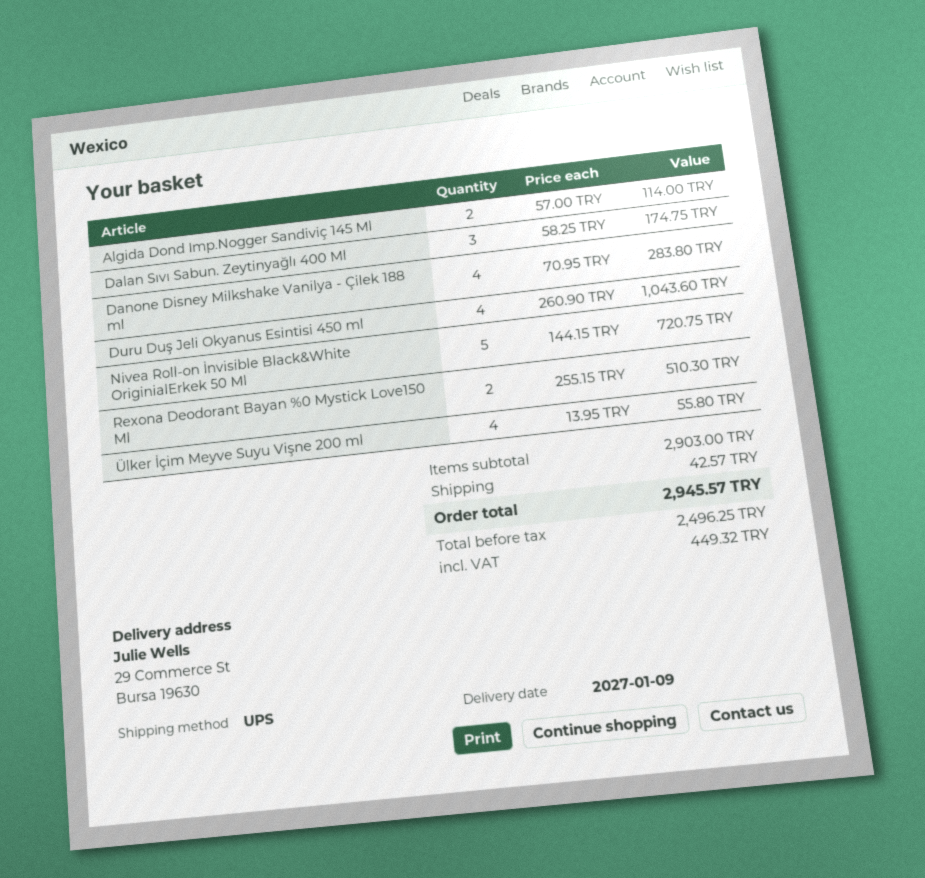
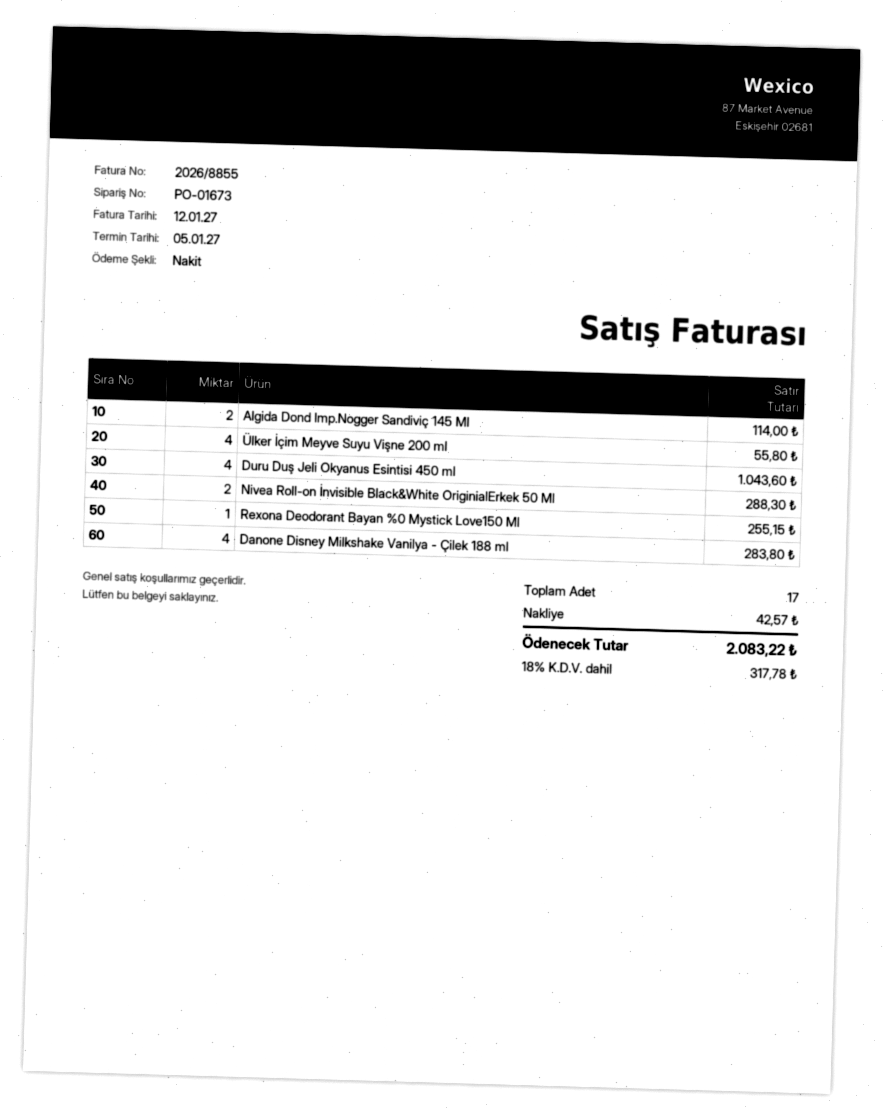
delivery date: 2027-01-09 -> 2027-01-05
Dalan Sıvı Sabun. Zeytinyağlı 400 Ml: 3 for 174.75 -> none
Nivea Roll-on İnvisible Black&White OriginialErkek 50 Ml: 5 for 720.75 -> 2 for 288.30
Rexona Deodorant Bayan %0 Mystick Love150 Ml: 2 for 510.30 -> 1 for 255.15
tax: 449.32 -> 317.78
total: 2945.57 -> 2083.22

